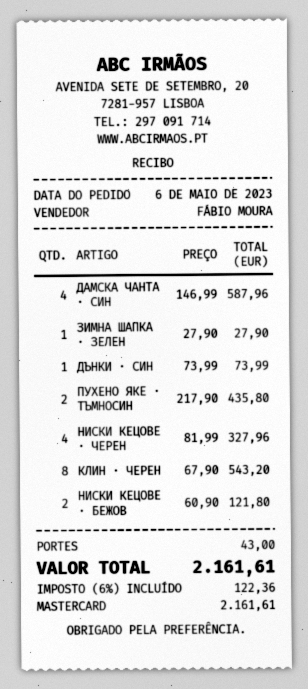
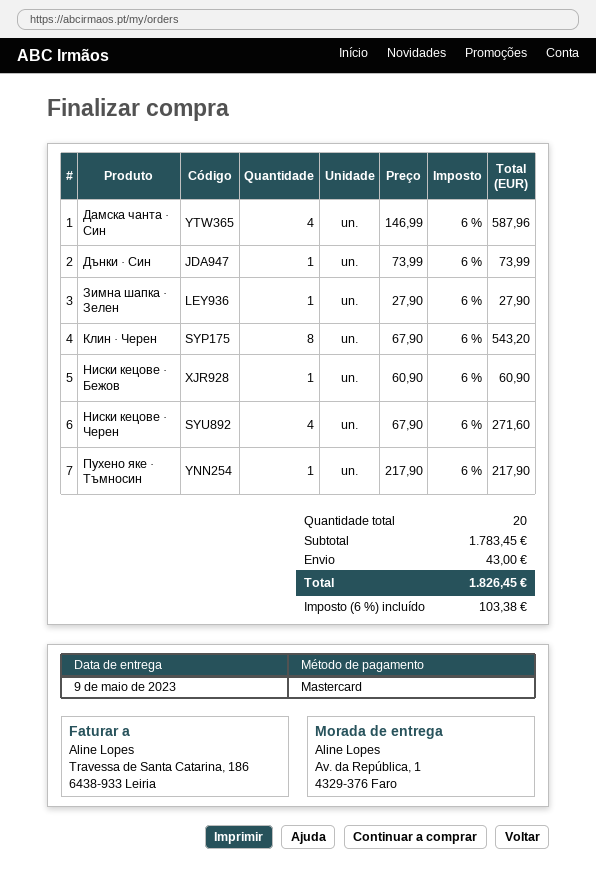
ПУХЕНО ЯКЕ · ТЪМНОСИН: 2 x 217.90 = 435.80 -> 1 x 217.90 = 217.90
НИСКИ КЕЦОВЕ · ЧЕРЕН: 4 x 81.99 = 327.96 -> 4 x 67.90 = 271.60
НИСКИ КЕЦОВЕ · БЕЖОВ: 2 x 60.90 = 121.80 -> 1 x 60.90 = 60.90
tax: 6% = 122.36 -> 6% = 103.38
total: 2161.61 -> 1826.45

